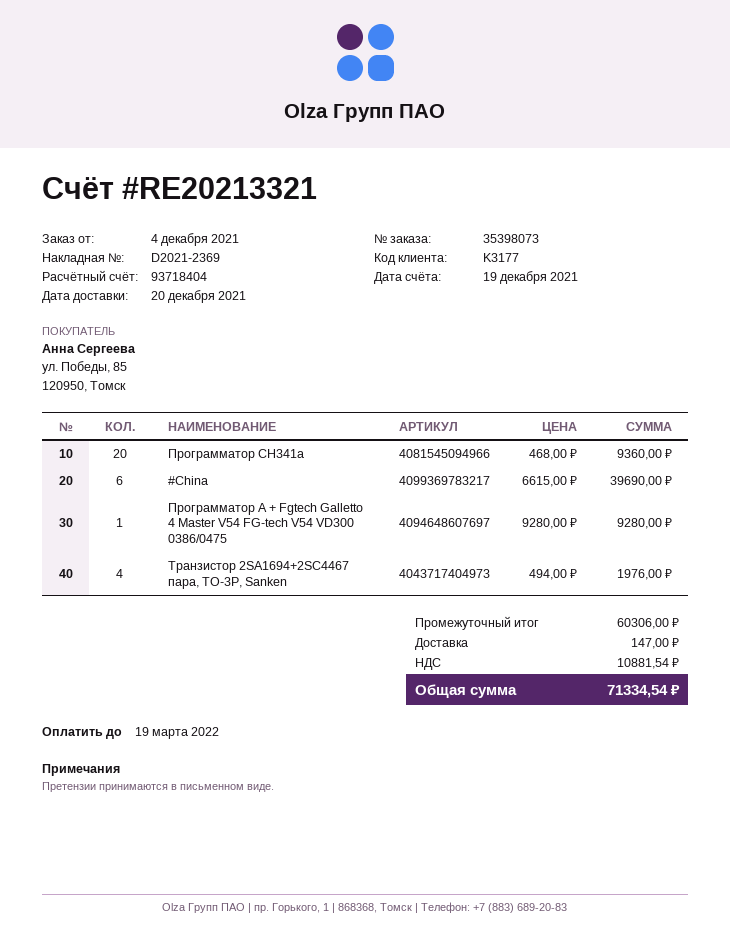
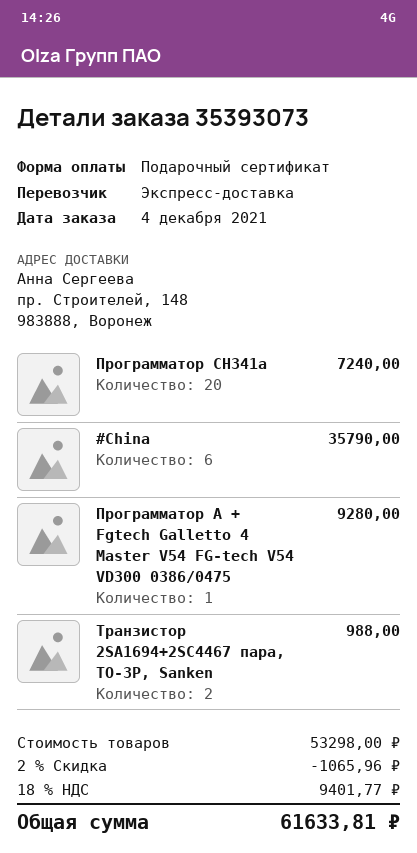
order number: 35398073 -> 35393073
Программатор CH341a: 20 for 9360.00 -> 20 for 7240.00
#China: 6 for 39690.00 -> 6 for 35790.00
Транзистор 2SA1694+2SC4467 пара, TO-3P, Sanken: 4 for 1976.00 -> 2 for 988.00
subtotal: 60306.00 -> 53298.00
discount: none -> 2% = 1065.96
shipping: 147.00 -> none
tax: 10881.54 -> 9401.77
total: 71334.54 -> 61633.81

